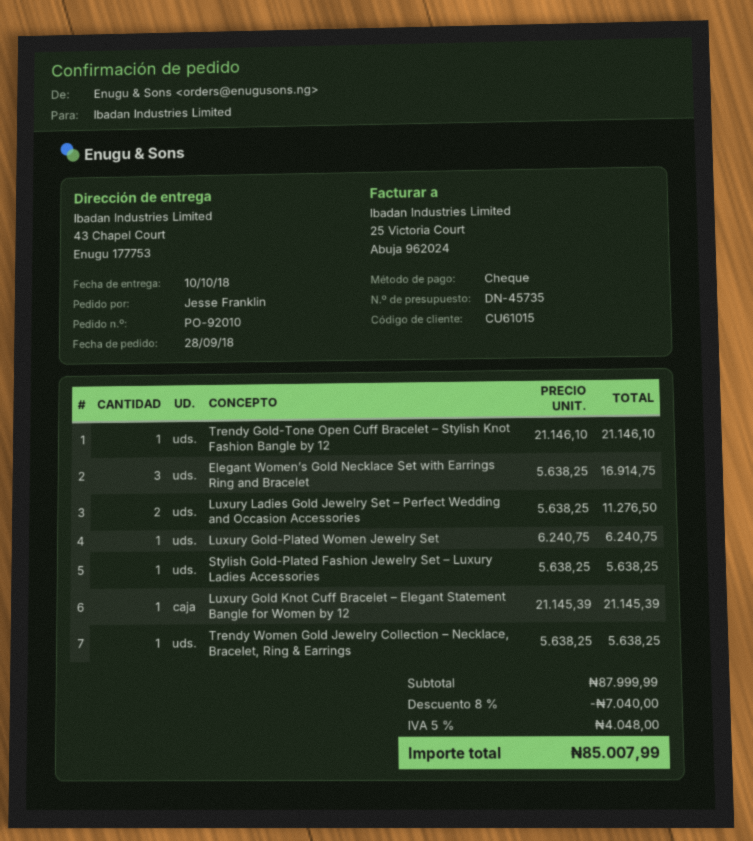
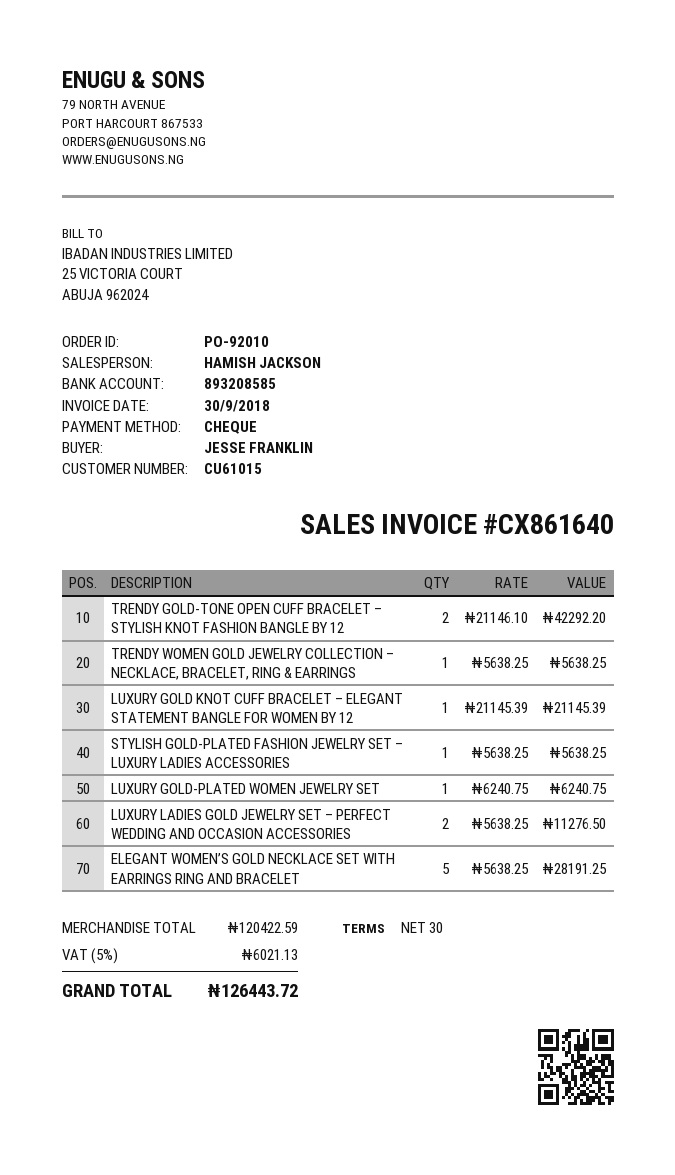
Trendy Gold-Tone Open Cuff Bracelet – Stylish Knot Fashion Bangle by 12: 1 x 21146.10 = 21146.10 -> 2 x 21146.10 = 42292.20
Elegant Women’s Gold Necklace Set with Earrings Ring and Bracelet: 3 x 5638.25 = 16914.75 -> 5 x 5638.25 = 28191.25
subtotal: 87999.99 -> 120422.59
discount: 8% = 7040.00 -> none
tax: 5% = 4048.00 -> 5% = 6021.13
total: 85007.99 -> 126443.72

